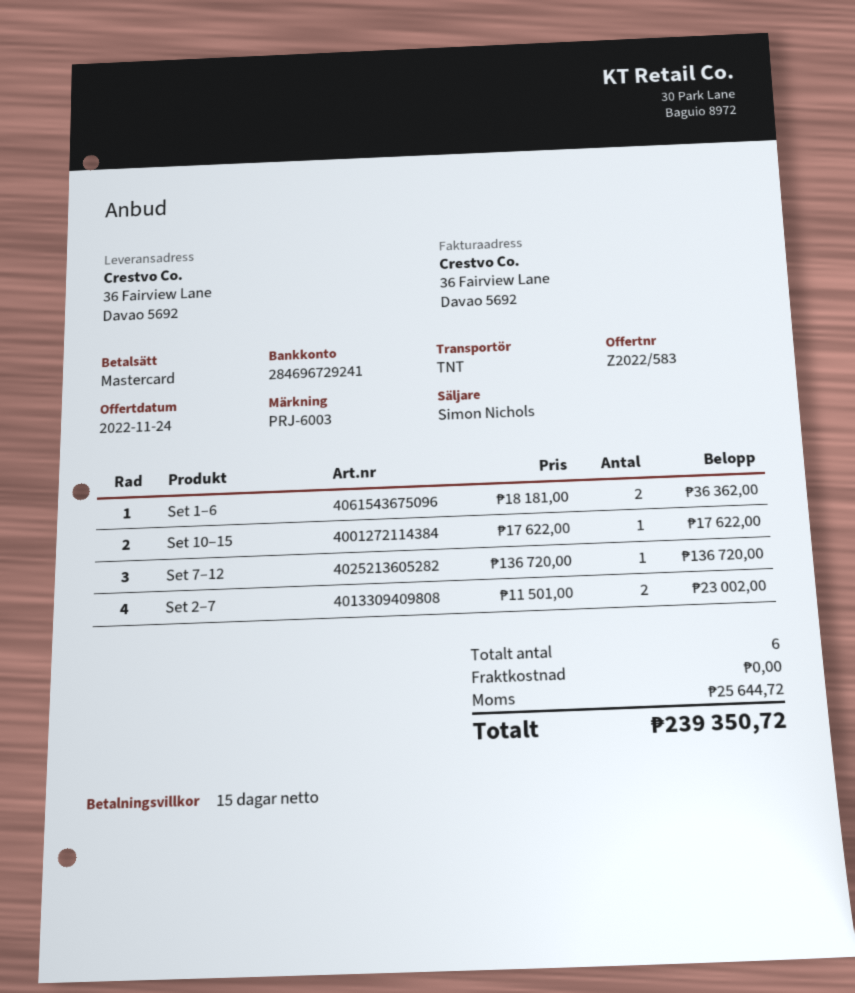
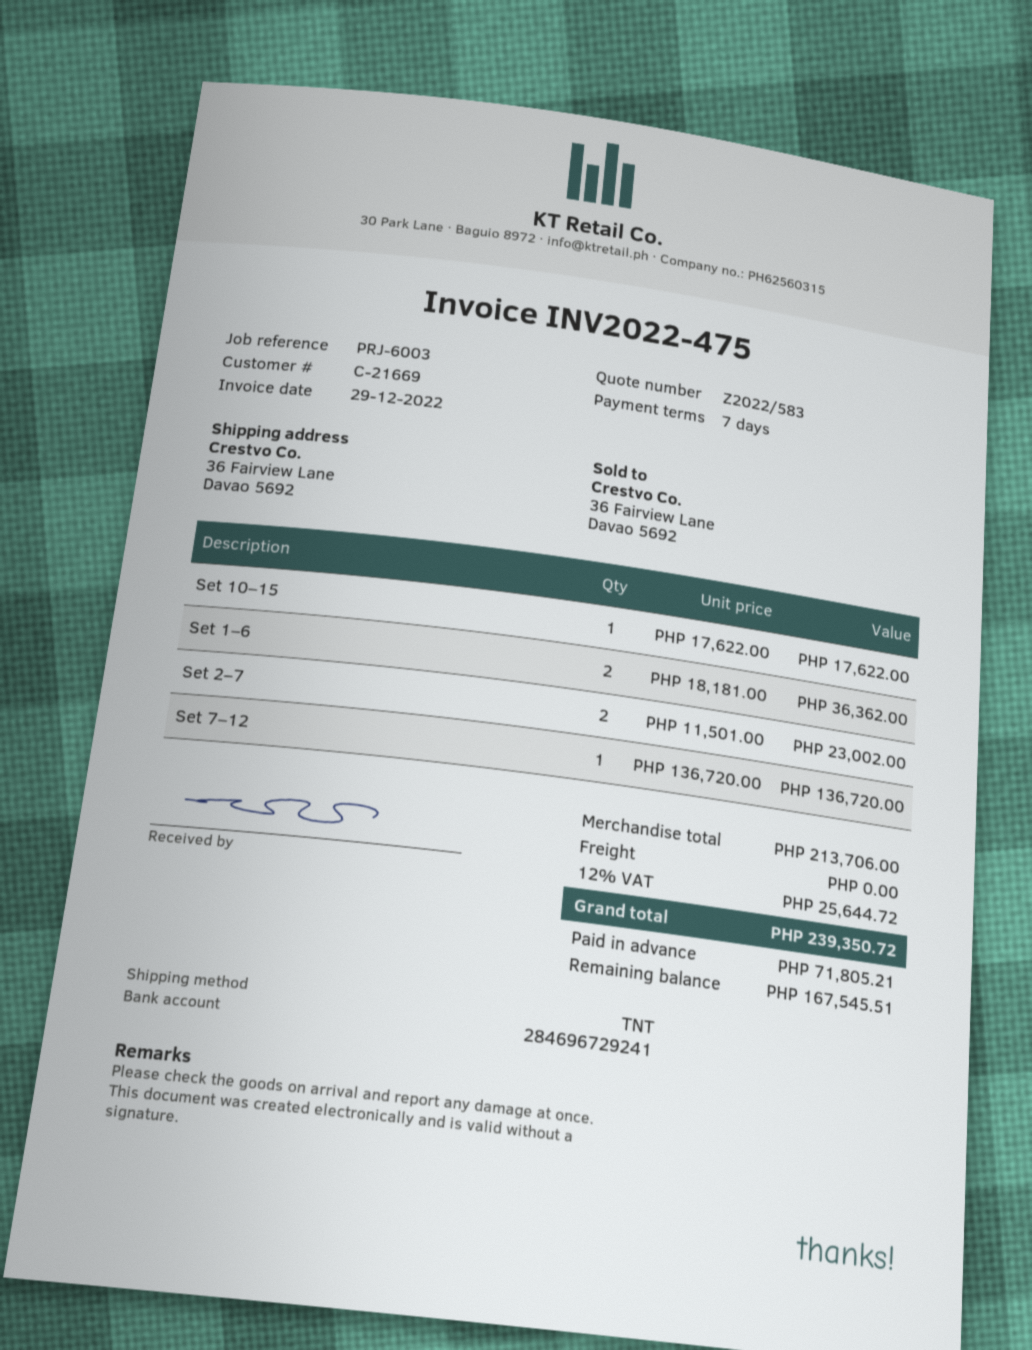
payment terms: 15 days -> 7 days

